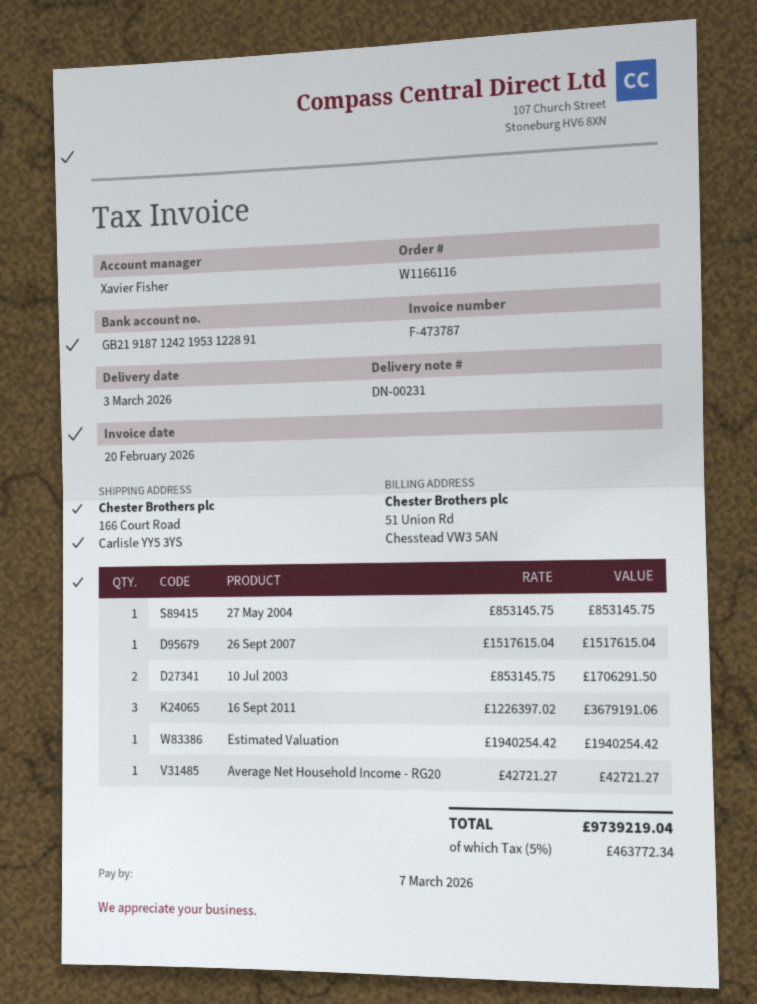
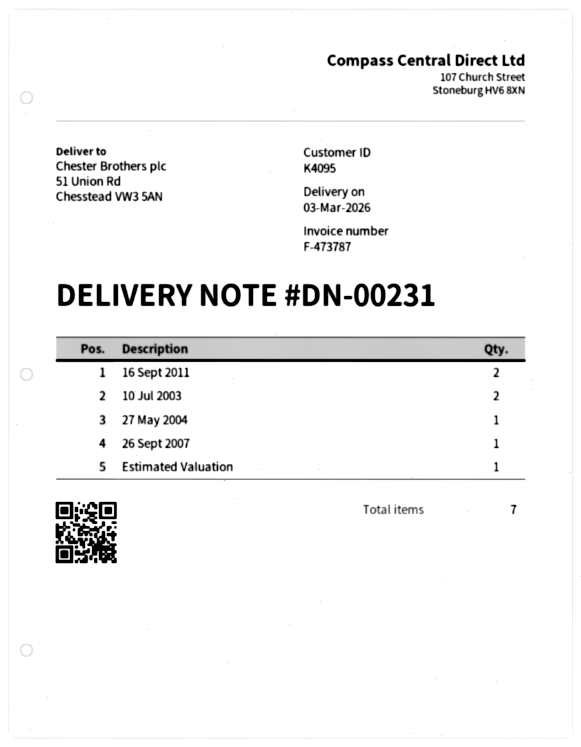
ship to: 166 Court Road, Carlisle YY5 3YS -> 51 Union Rd, Chesstead VW3 5AN
16 Sept 2011: 3 -> 2
Average Net Household Income - RG20: 1 -> none

